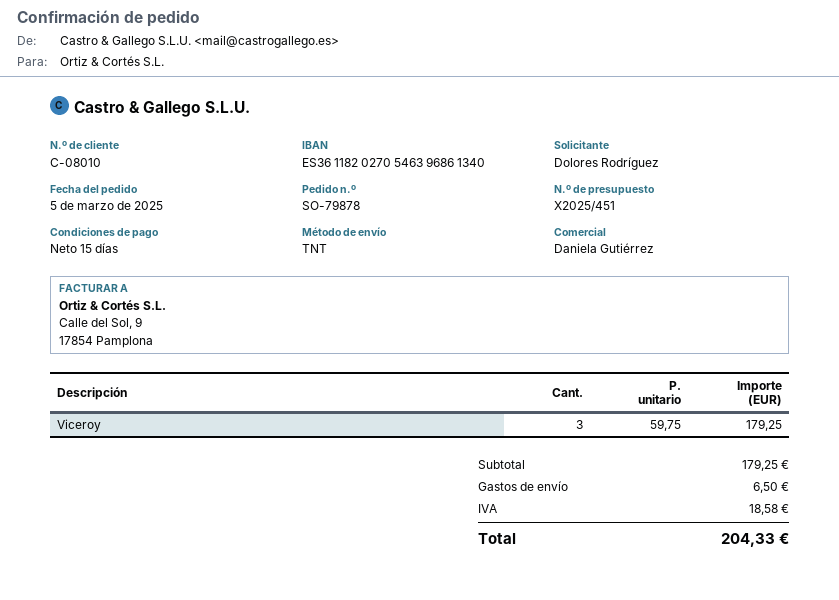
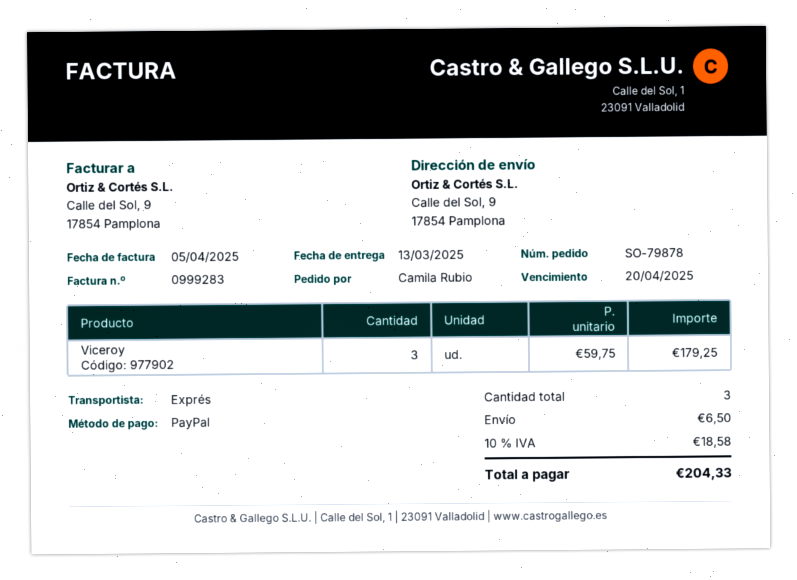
ordered by: Dolores Rodríguez -> Camila Rubio
shipping method: TNT -> express

